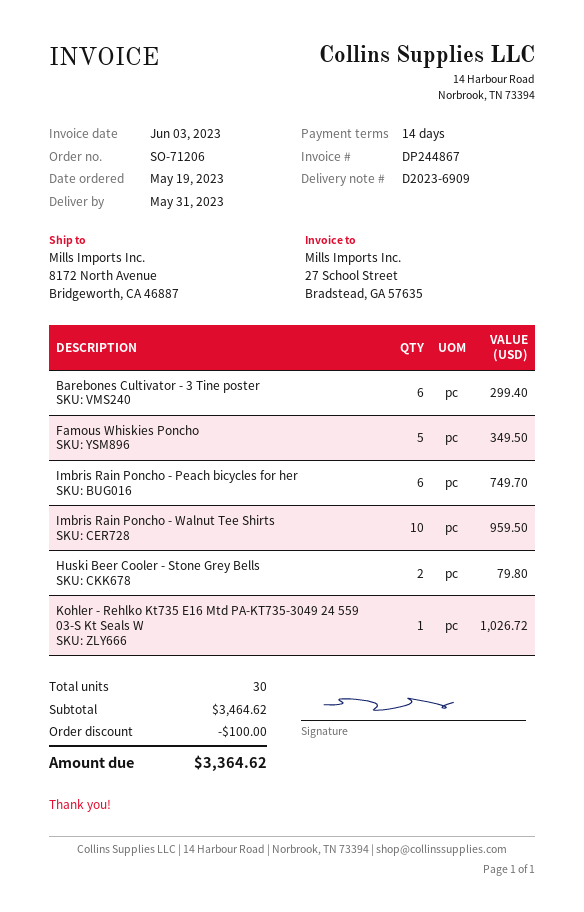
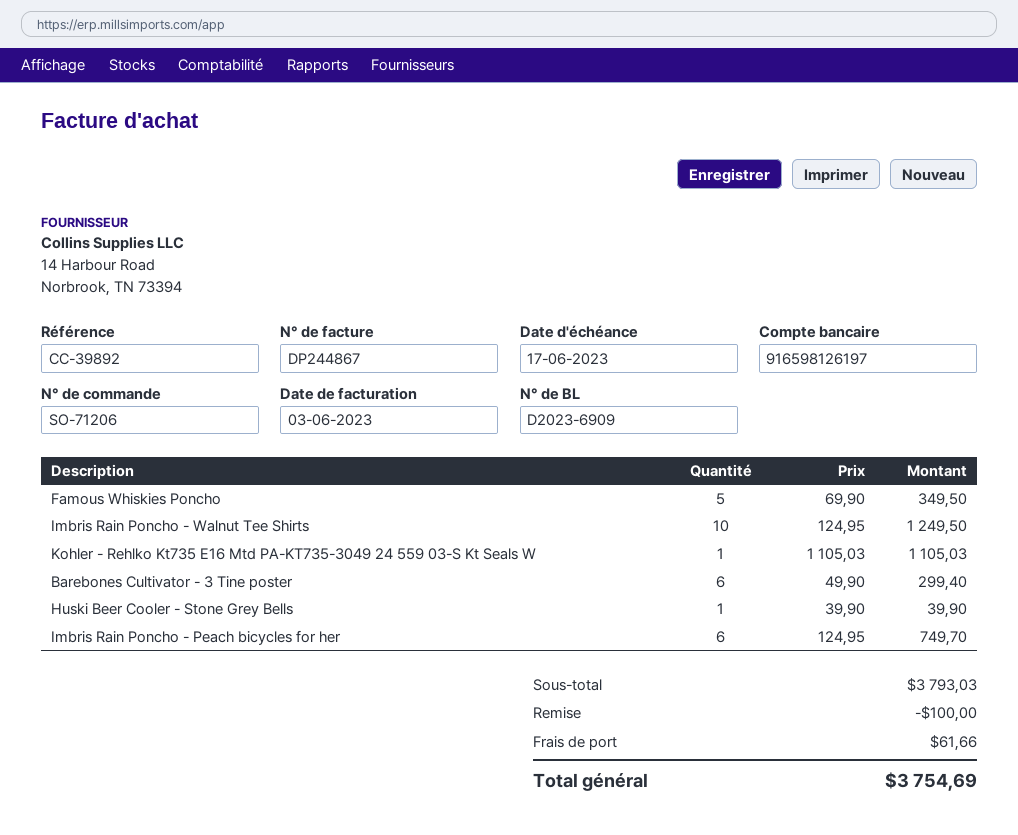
Imbris Rain Poncho - Walnut Tee Shirts: 10 for 959.50 -> 10 for 1249.50
Huski Beer Cooler - Stone Grey Bells: 2 for 79.80 -> 1 for 39.90
Kohler - Rehlko Kt735 E16 Mtd PA-KT735-3049 24 559 03-S Kt Seals W: 1 for 1026.72 -> 1 for 1105.03
subtotal: 3464.62 -> 3793.03
shipping: none -> 61.66
total: 3364.62 -> 3754.69

